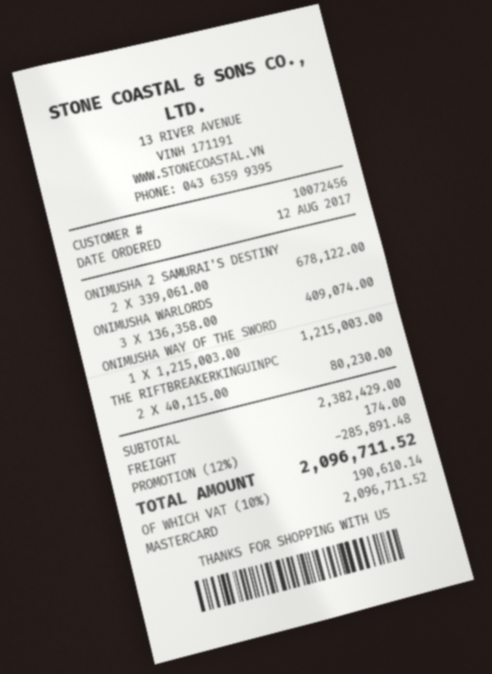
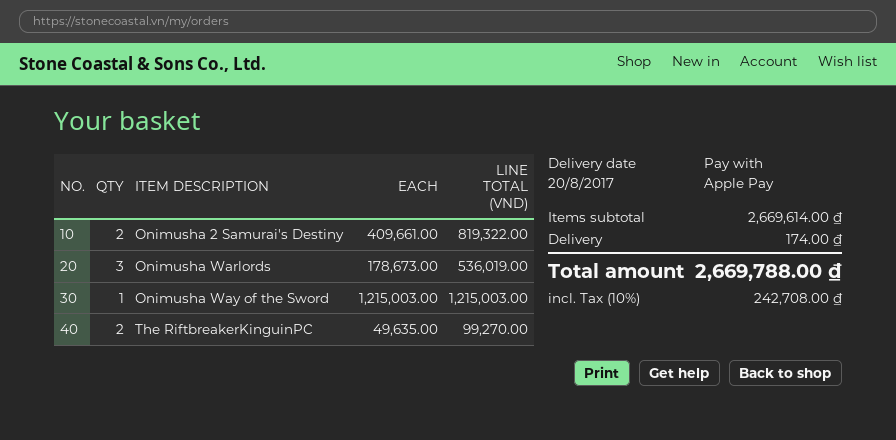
payment method: Mastercard -> Apple Pay
ONIMUSHA 2 SAMURAI'S DESTINY: 2 x 339061.00 = 678122.00 -> 2 x 409661.00 = 819322.00
ONIMUSHA WARLORDS: 3 x 136358.00 = 409074.00 -> 3 x 178673.00 = 536019.00
THE RIFTBREAKERKINGUINPC: 2 x 40115.00 = 80230.00 -> 2 x 49635.00 = 99270.00
subtotal: 2382429.00 -> 2669614.00
discount: 12% = 285891.48 -> none
tax: 10% = 190610.14 -> 10% = 242708.00
total: 2096711.52 -> 2669788.00

